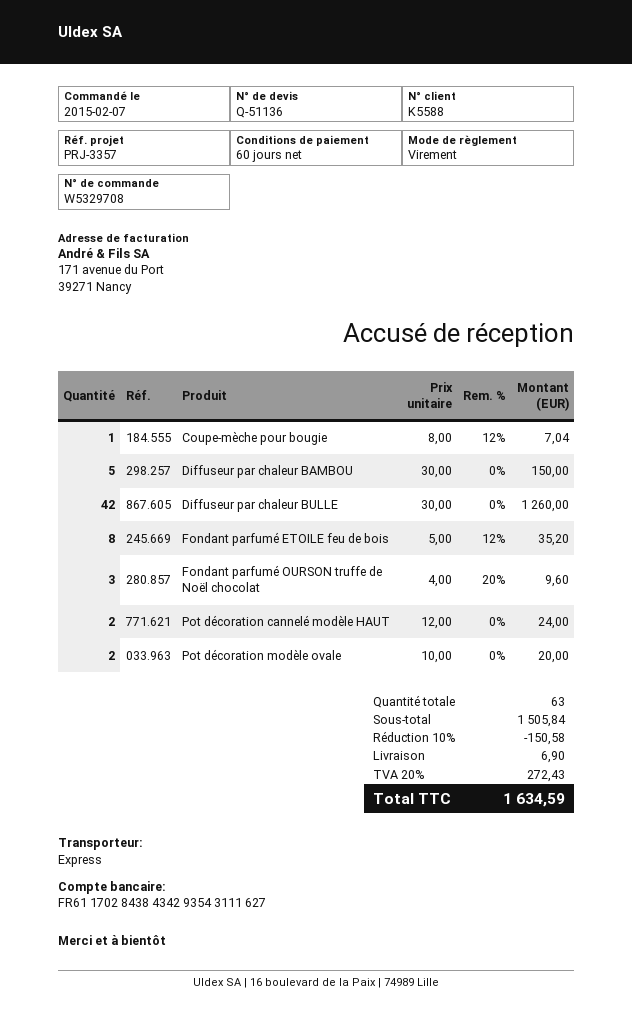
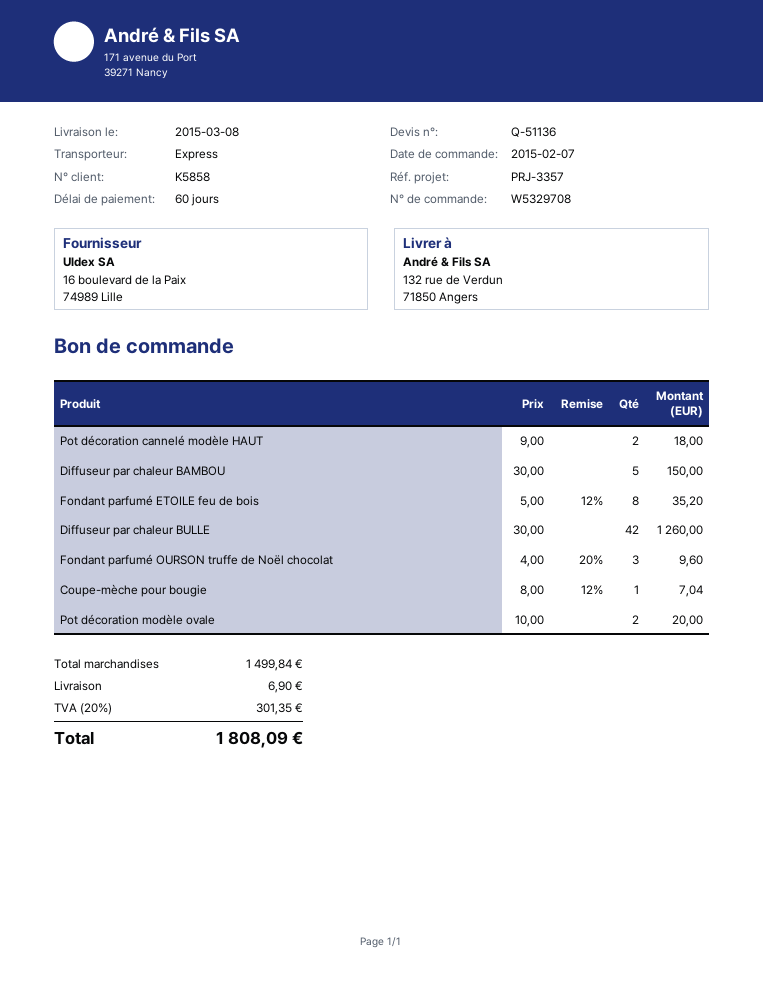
customer number: K5588 -> K5858
Pot décoration cannelé modèle HAUT: 2 x 12.00 = 24.00 -> 2 x 9.00 = 18.00
subtotal: 1505.84 -> 1499.84
discount: 10% = 150.58 -> none
tax: 20% = 272.43 -> 20% = 301.35
total: 1634.59 -> 1808.09

